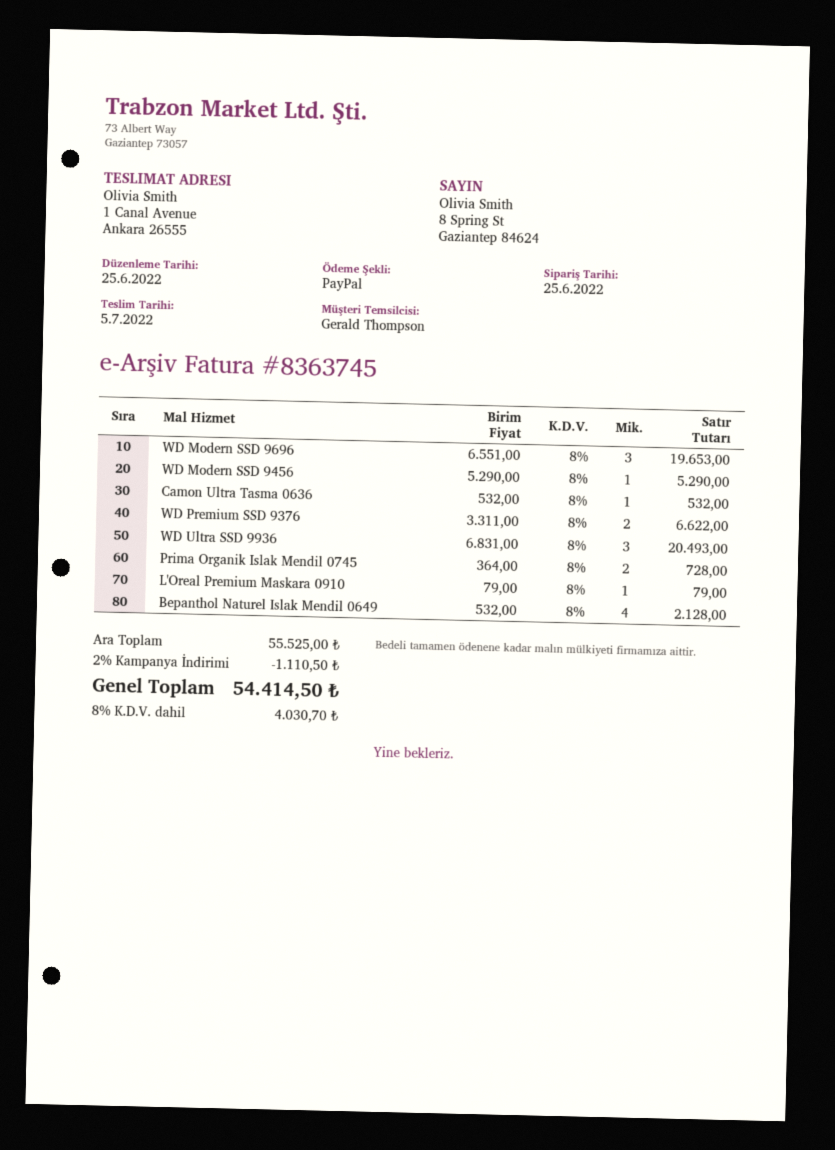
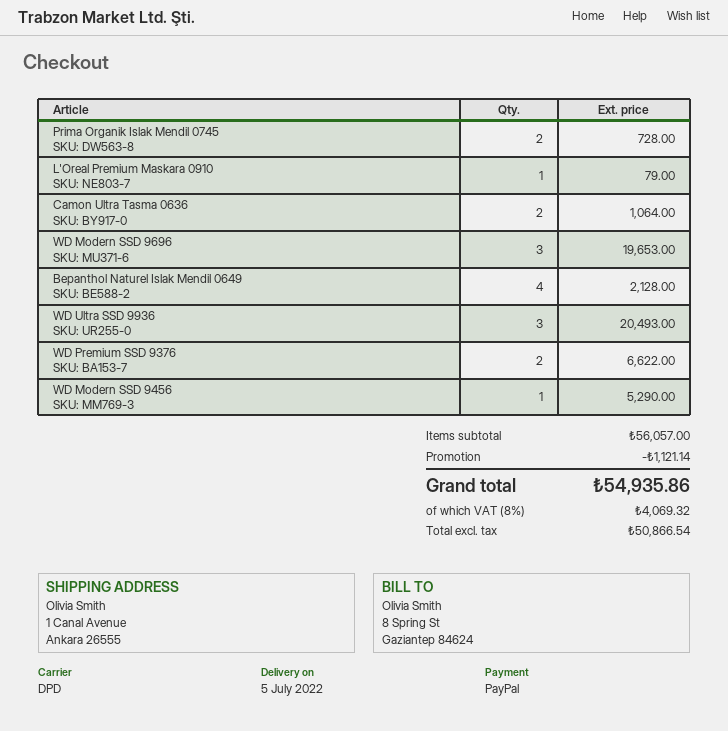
Camon Ultra Tasma 0636: 1 for 532.00 -> 2 for 1064.00
subtotal: 55525.00 -> 56057.00
discount: 1110.50 -> 1121.14
tax: 8% = 4030.70 -> 8% = 4069.32
total: 54414.50 -> 54935.86

